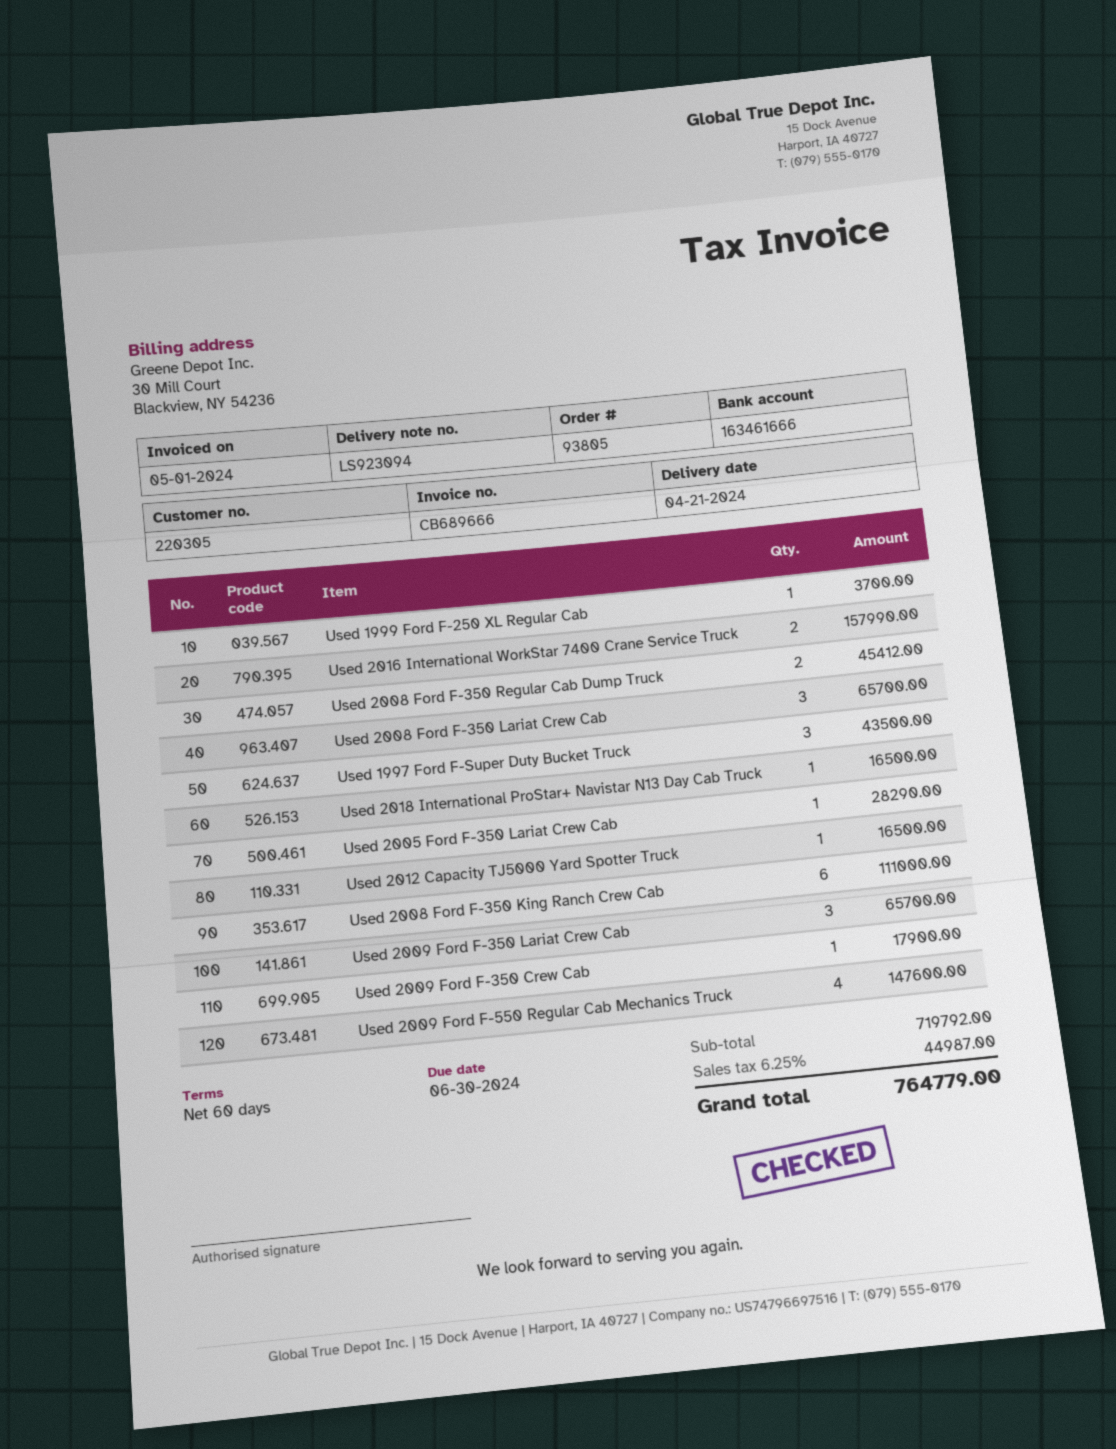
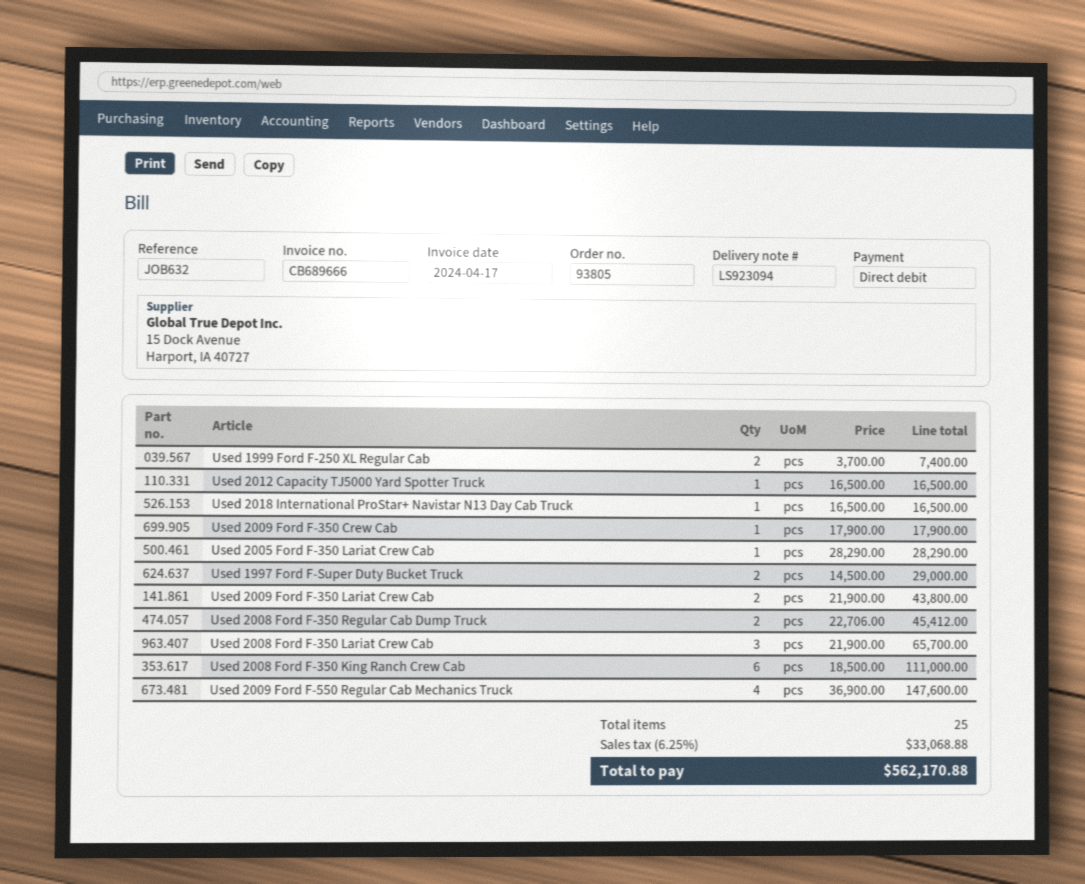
invoice date: 2024-05-01 -> 2024-04-17
Used 1999 Ford F-250 XL Regular Cab: 1 for 3700.00 -> 2 for 7400.00
Used 2016 International WorkStar 7400 Crane Service Truck: 2 for 157990.00 -> none
Used 1997 Ford F-Super Duty Bucket Truck: 3 for 43500.00 -> 2 for 29000.00
Used 2009 Ford F-350 Lariat Crew Cab: 3 for 65700.00 -> 2 for 43800.00
tax: 6.25% = 44987.00 -> 6.25% = 33068.88
total: 764779.00 -> 562170.88

